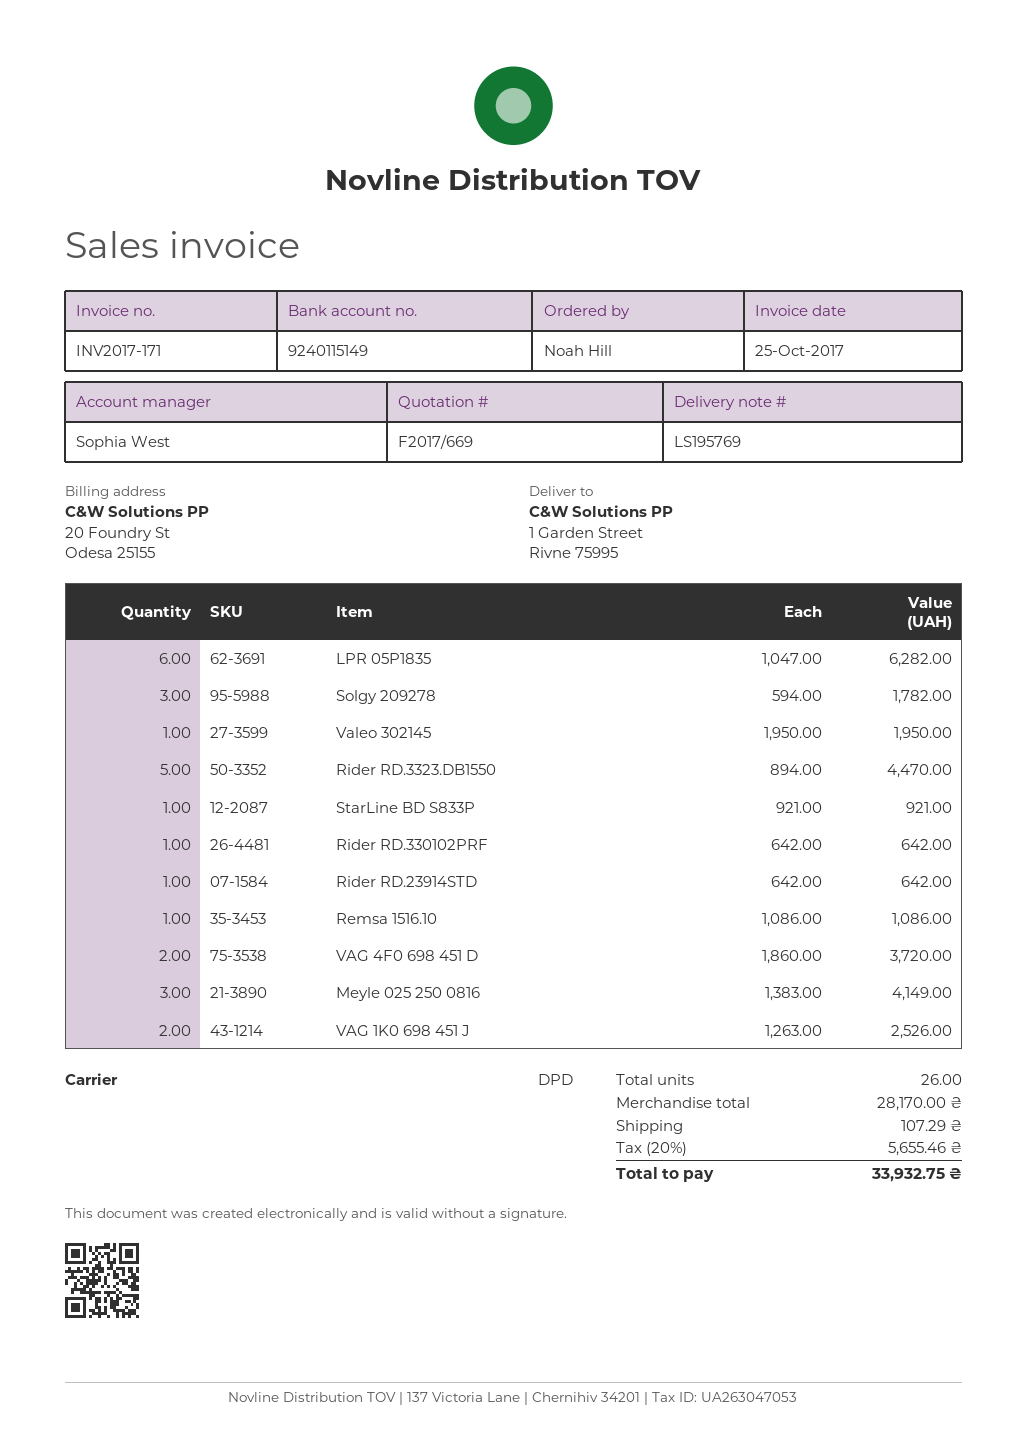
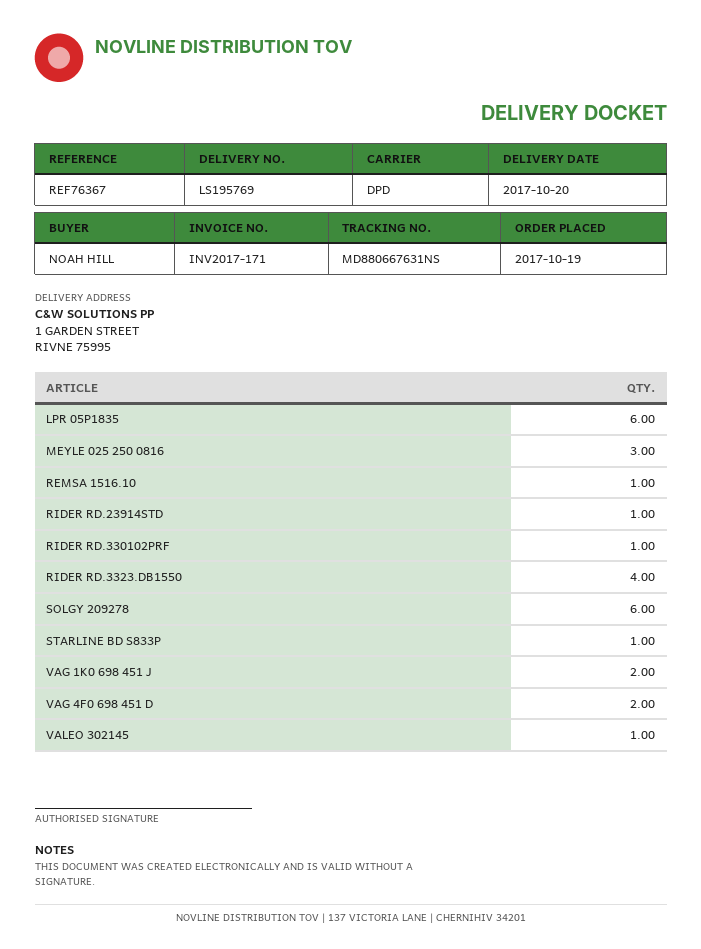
Solgy 209278: 3 -> 6
Rider RD.3323.DB1550: 5 -> 4

